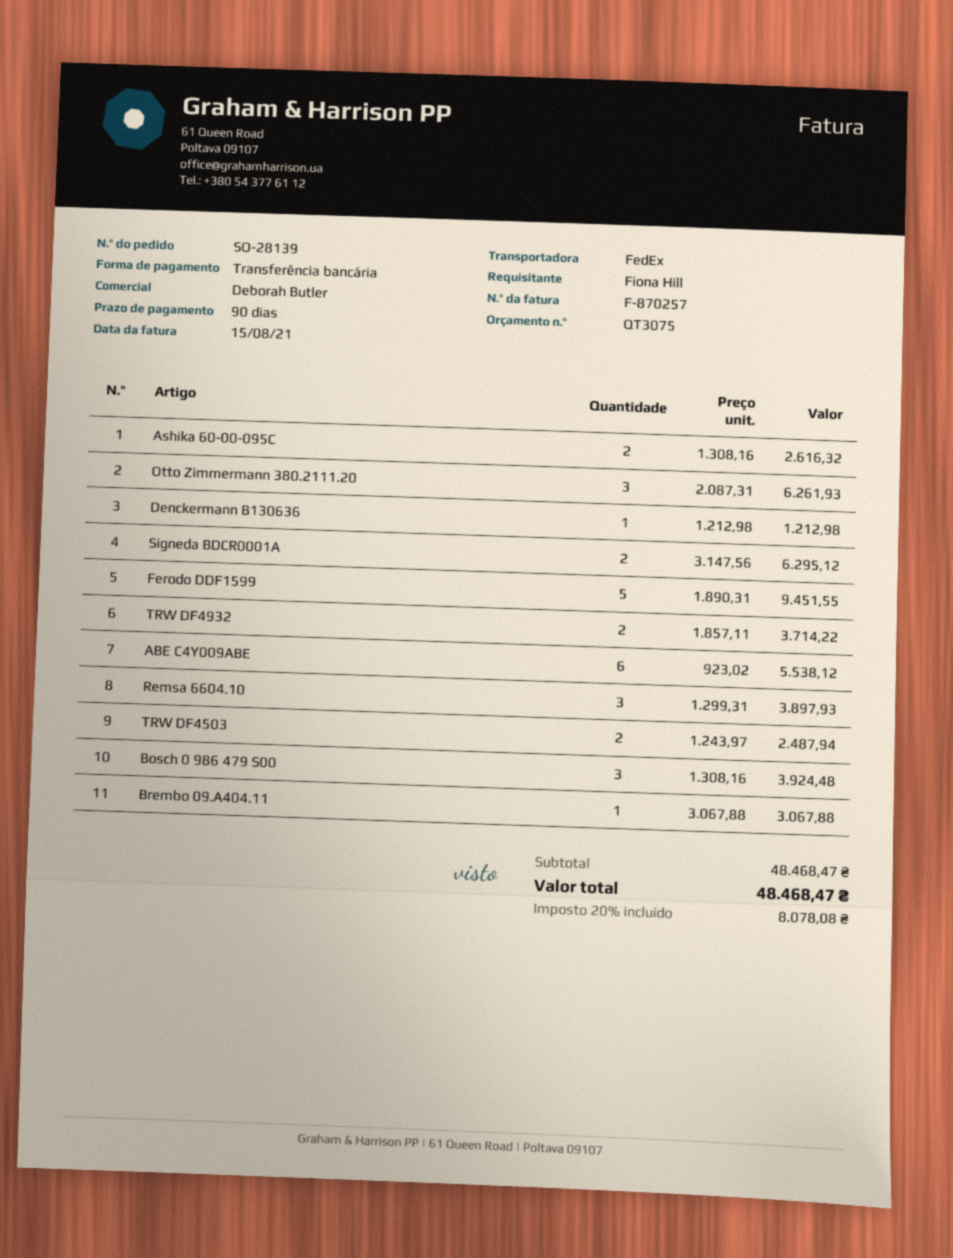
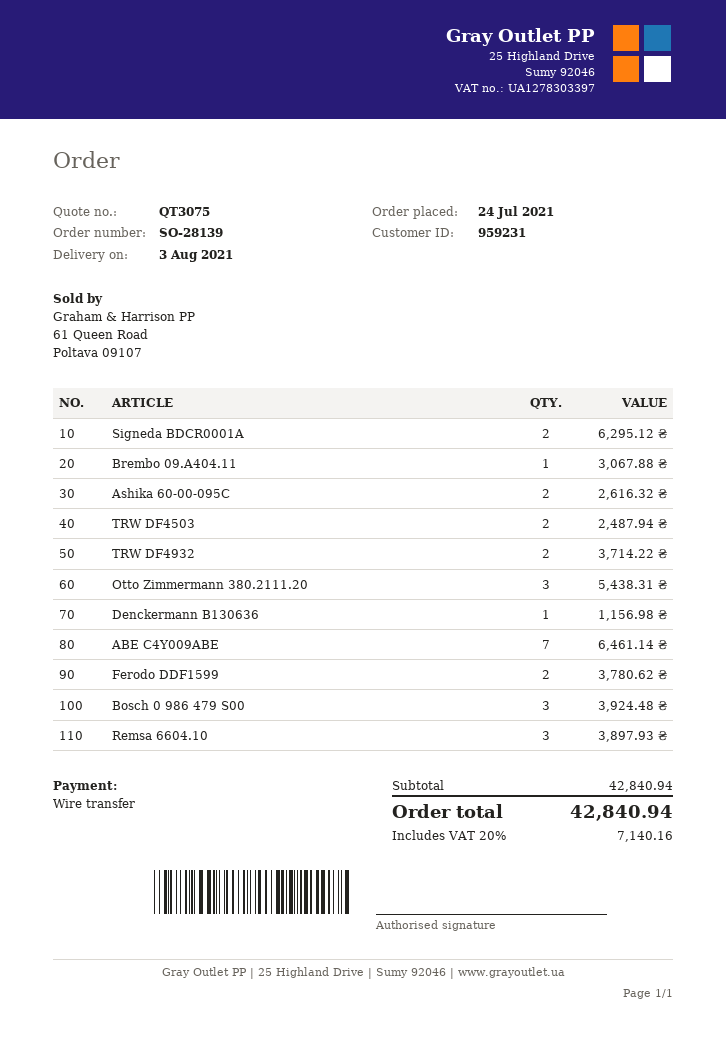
Otto Zimmermann 380.2111.20: 3 for 6261.93 -> 3 for 5438.31
Denckermann B130636: 1 for 1212.98 -> 1 for 1156.98
Ferodo DDF1599: 5 for 9451.55 -> 2 for 3780.62
ABE C4Y009ABE: 6 for 5538.12 -> 7 for 6461.14
subtotal: 48468.47 -> 42840.94
tax: 20% = 8078.08 -> 20% = 7140.16
total: 48468.47 -> 42840.94

